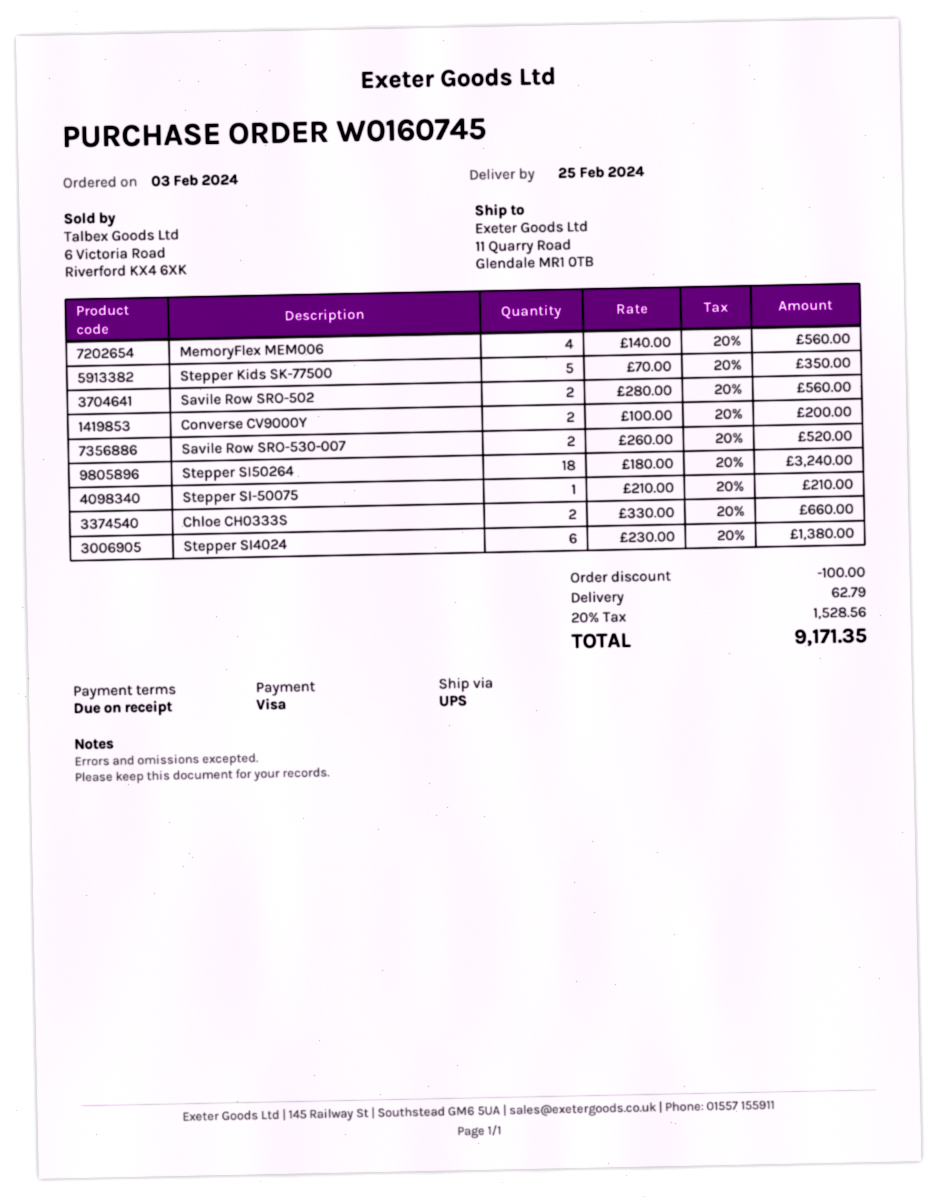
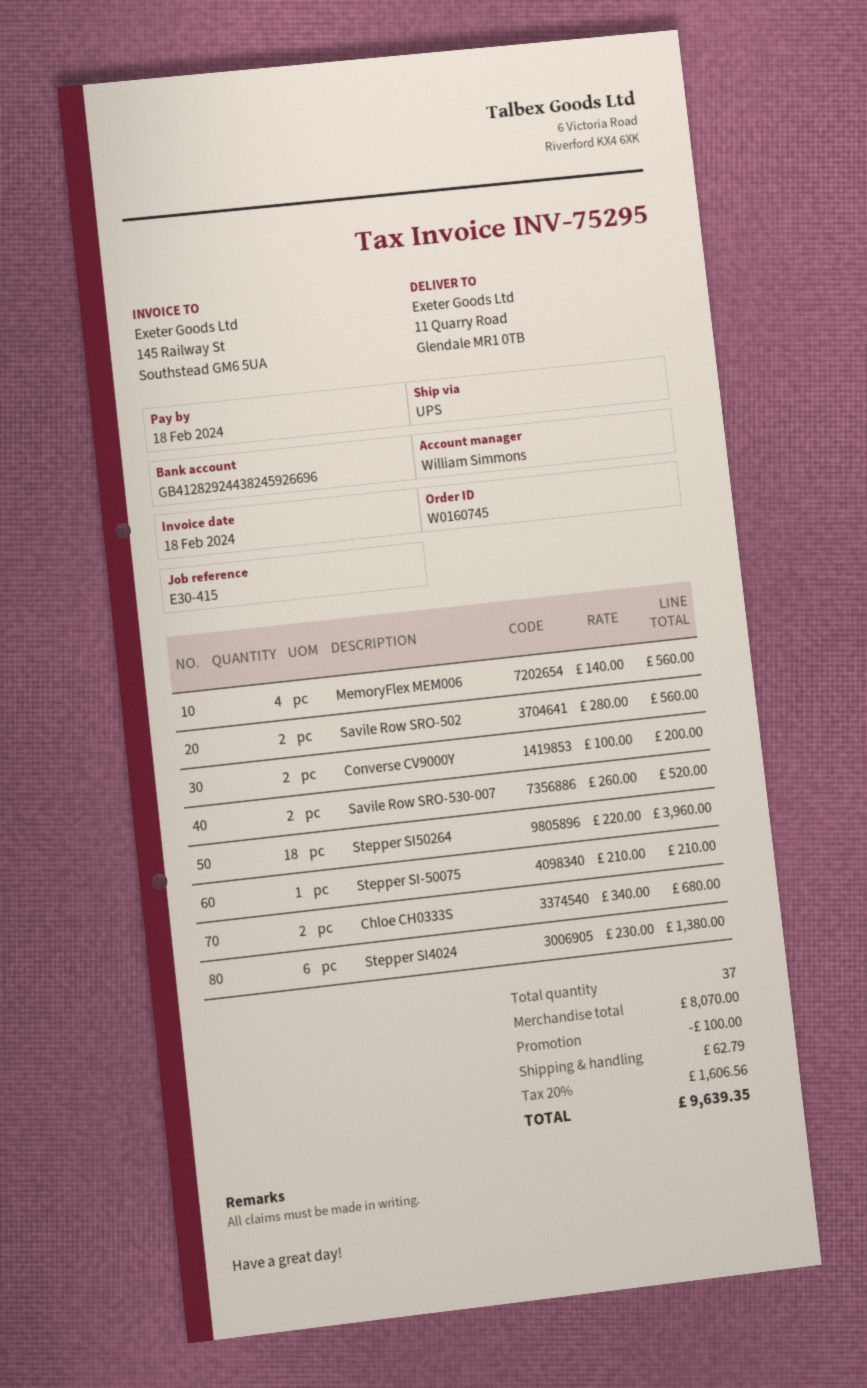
Stepper Kids SK-77500: 5 x 70.00 = 350.00 -> none
Stepper SI50264: 18 x 180.00 = 3240.00 -> 18 x 220.00 = 3960.00
Chloe CH0333S: 2 x 330.00 = 660.00 -> 2 x 340.00 = 680.00
tax: 20% = 1528.56 -> 20% = 1606.56
total: 9171.35 -> 9639.35

